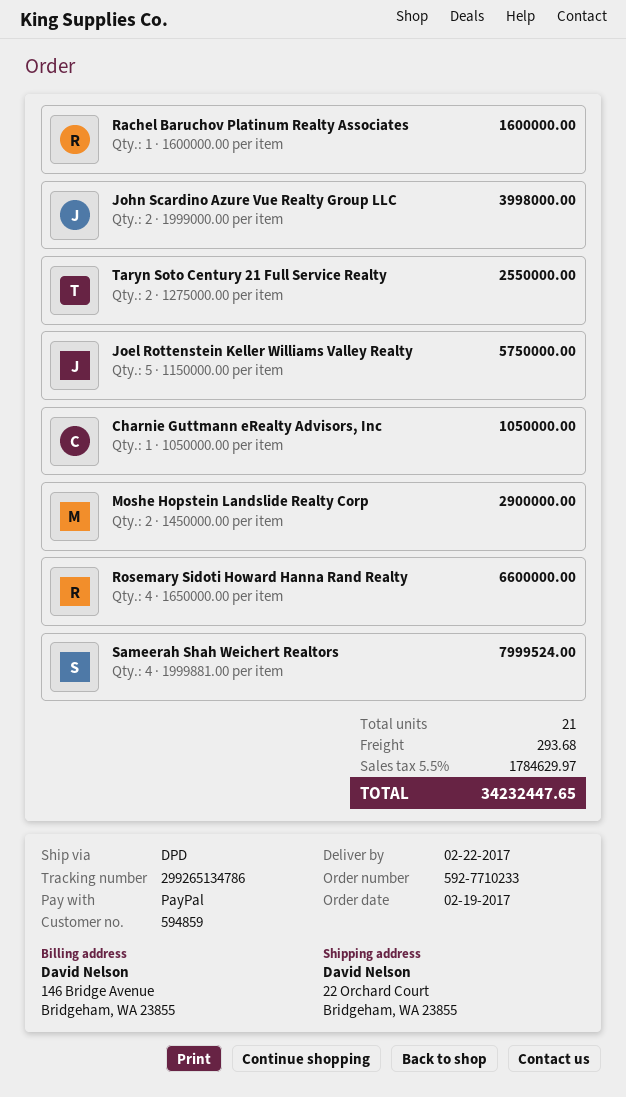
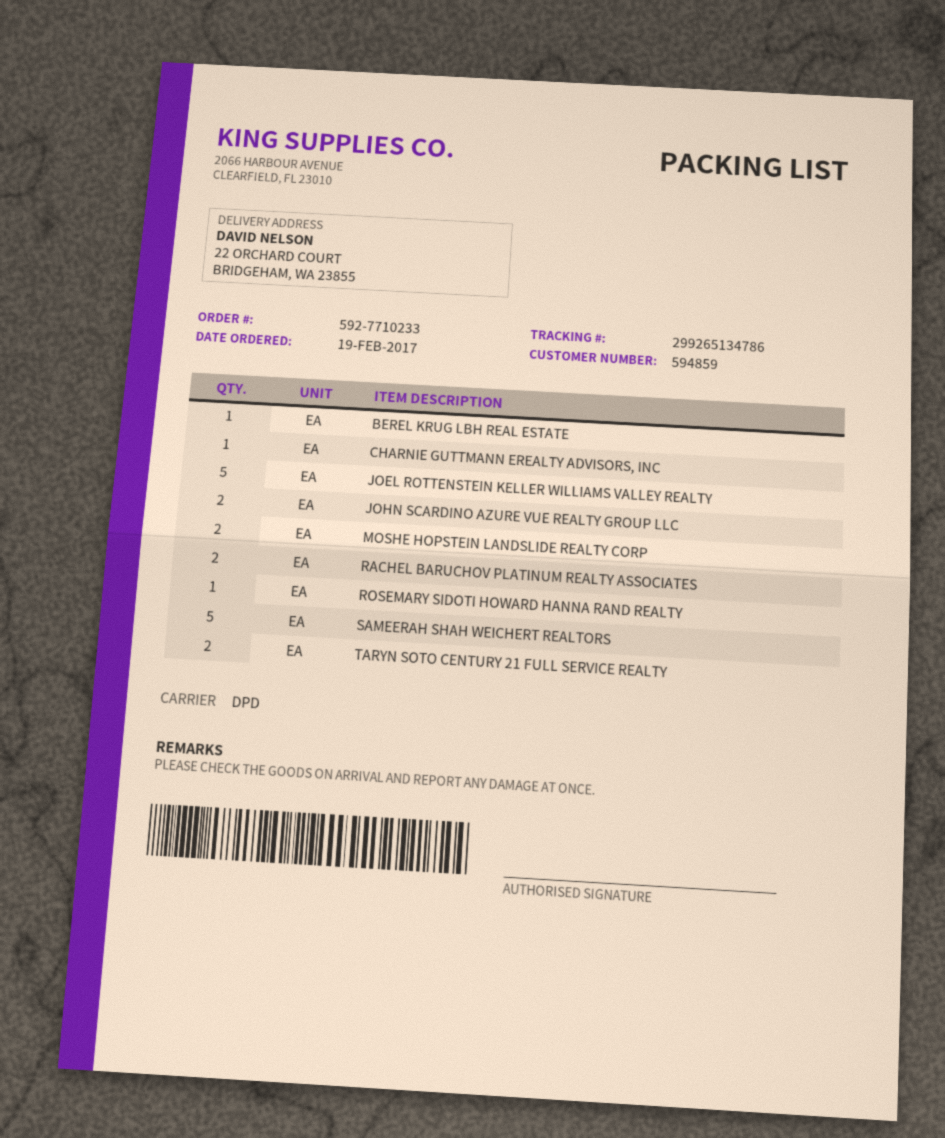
Rachel Baruchov Platinum Realty Associates: 1 -> 2
Rosemary Sidoti Howard Hanna Rand Realty: 4 -> 1
Sameerah Shah Weichert Realtors: 4 -> 5
BEREL KRUG LBH REAL ESTATE: none -> 1

